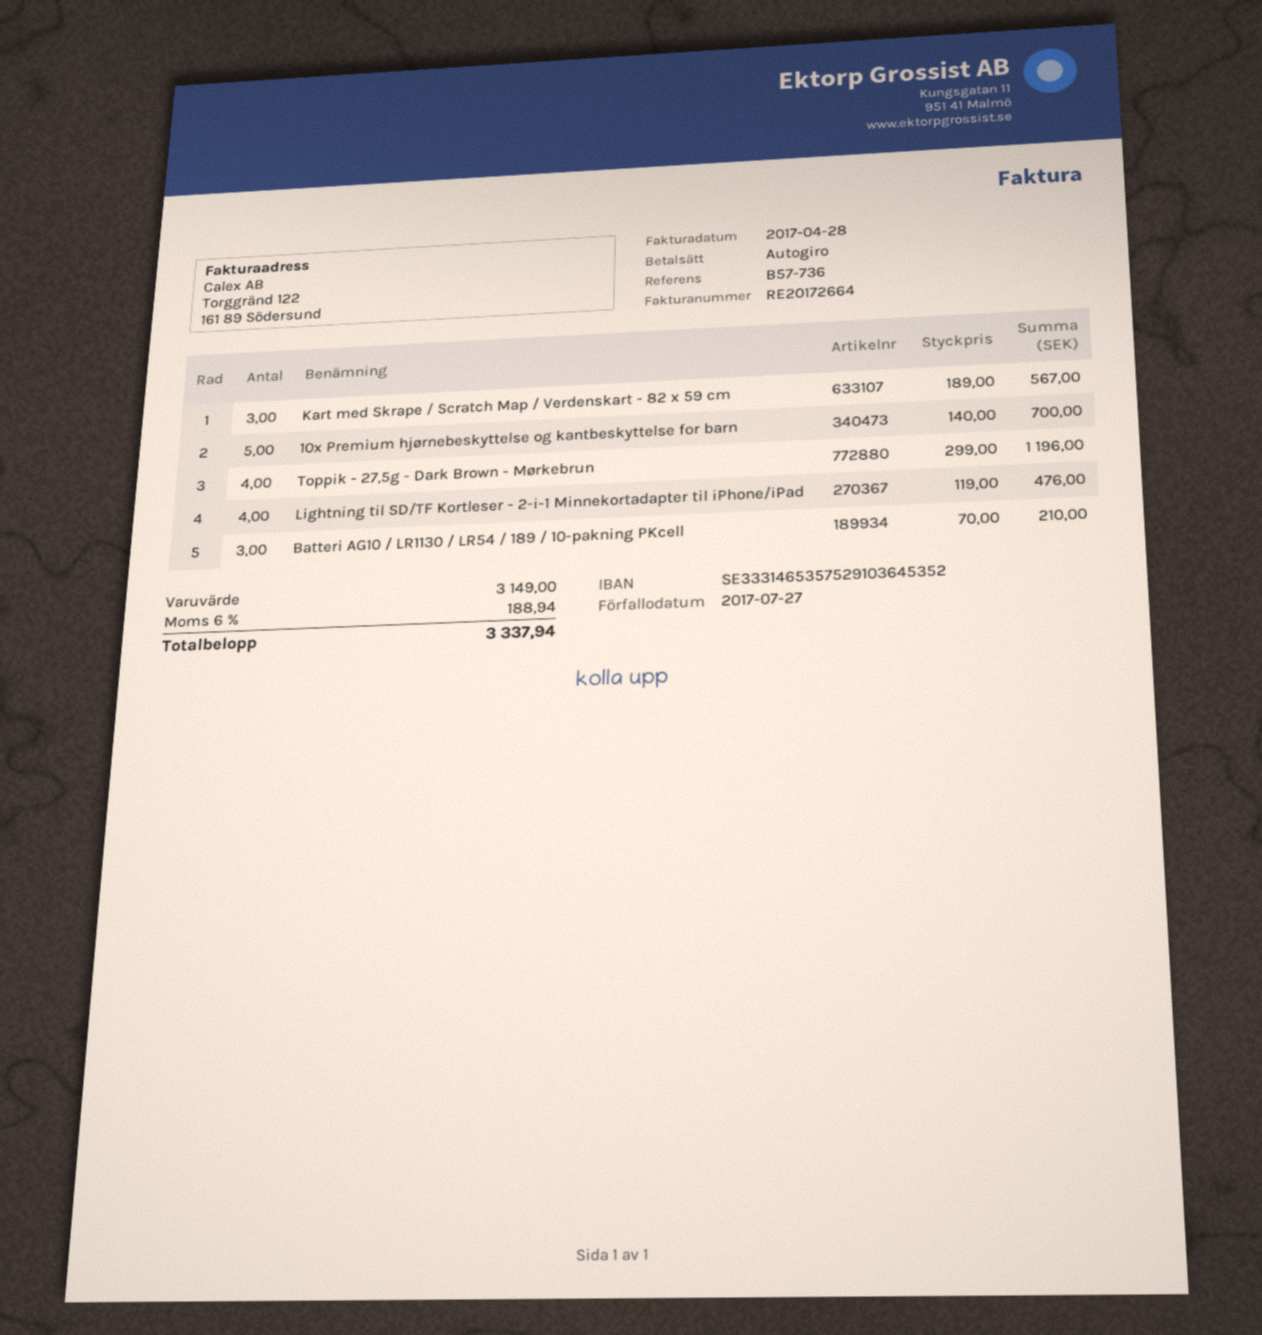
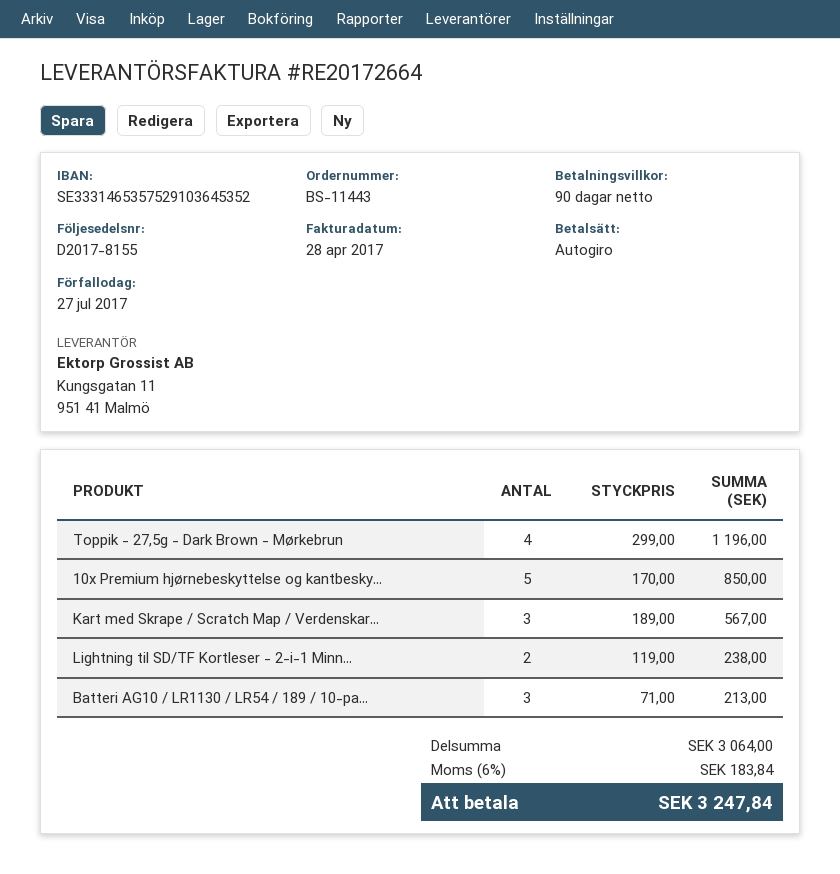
10x Premium hjørnebeskyttelse og kantbeskyttelse for barn: 5 x 140.00 = 700.00 -> 5 x 170.00 = 850.00
Lightning til SD/TF Kortleser - 2-i-1 Minnekortadapter til iPhone/iPad: 4 x 119.00 = 476.00 -> 2 x 119.00 = 238.00
Batteri AG10 / LR1130 / LR54 / 189 / 10-pakning PKcell: 3 x 70.00 = 210.00 -> 3 x 71.00 = 213.00
subtotal: 3149.00 -> 3064.00
tax: 6% = 188.94 -> 6% = 183.84
total: 3337.94 -> 3247.84

